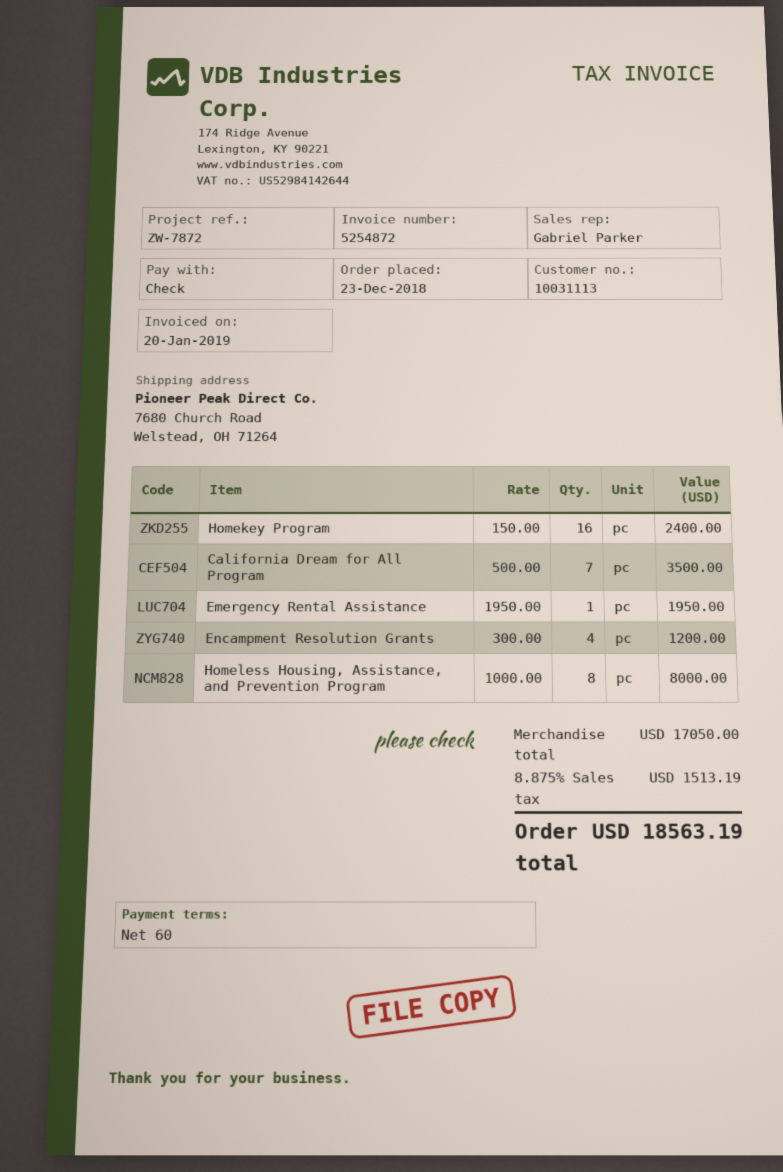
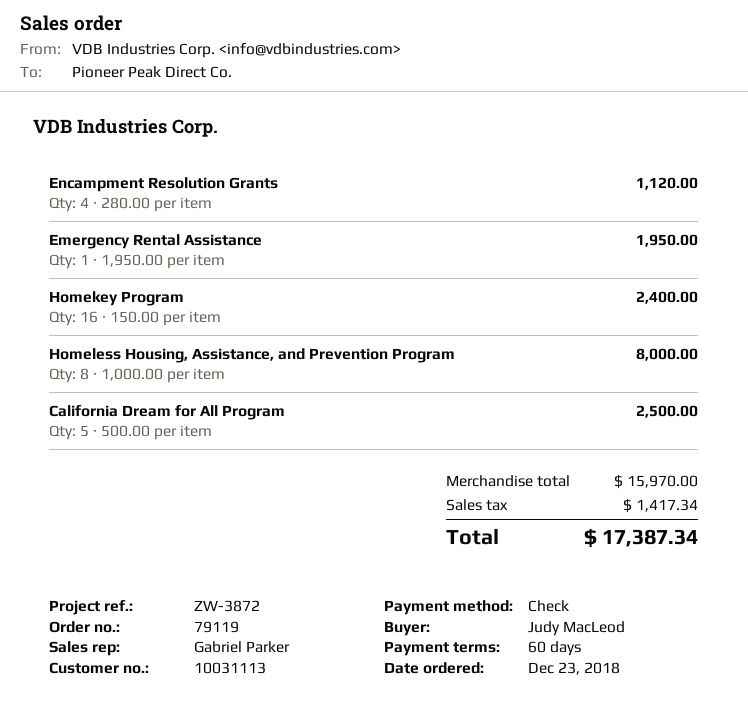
reference: ZW-7872 -> ZW-3872
California Dream for All Program: 7 x 500.00 = 3500.00 -> 5 x 500.00 = 2500.00
Encampment Resolution Grants: 4 x 300.00 = 1200.00 -> 4 x 280.00 = 1120.00
subtotal: 17050.00 -> 15970.00
tax: 1513.19 -> 1417.34
total: 18563.19 -> 17387.34

